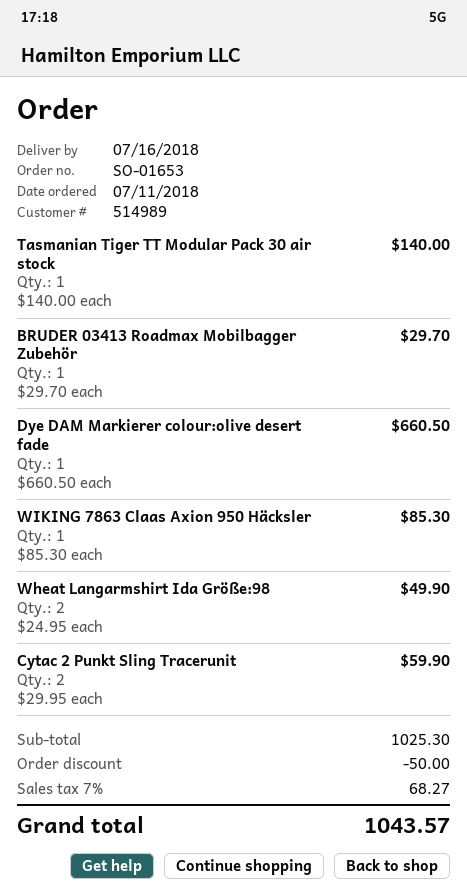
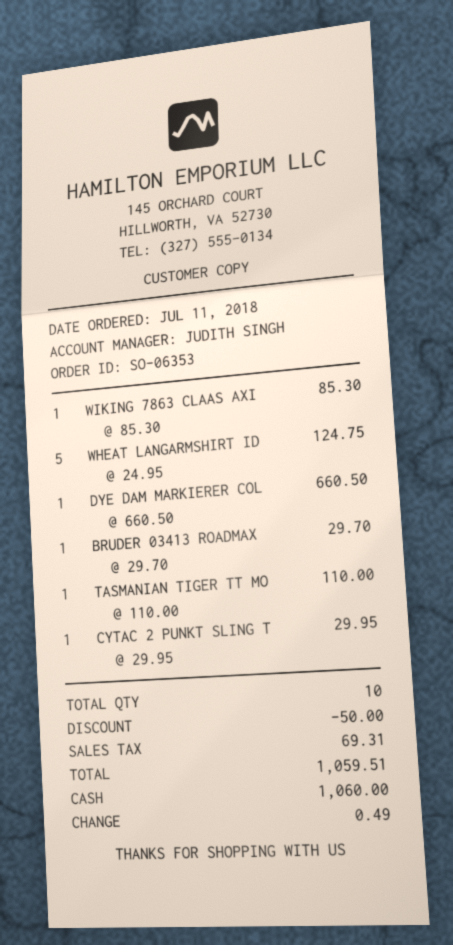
order number: SO-01653 -> SO-06353
Tasmanian Tiger TT Modular Pack 30 air stock: 1 x 140.00 = 140.00 -> 1 x 110.00 = 110.00
Wheat Langarmshirt Ida Größe:98: 2 x 24.95 = 49.90 -> 5 x 24.95 = 124.75
Cytac 2 Punkt Sling Tracerunit: 2 x 29.95 = 59.90 -> 1 x 29.95 = 29.95
tax: 68.27 -> 69.31
total: 1043.57 -> 1059.51

